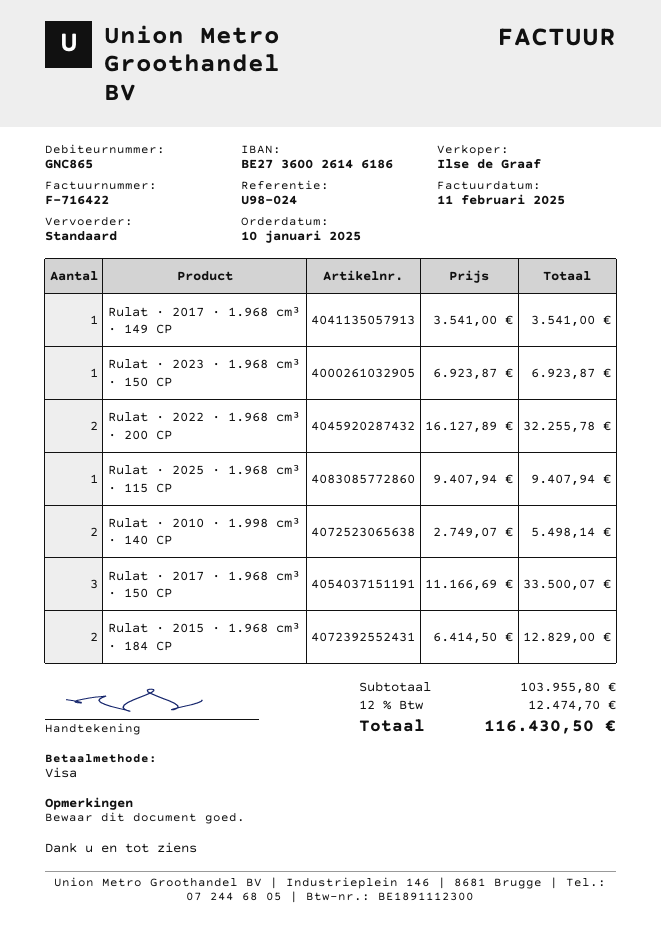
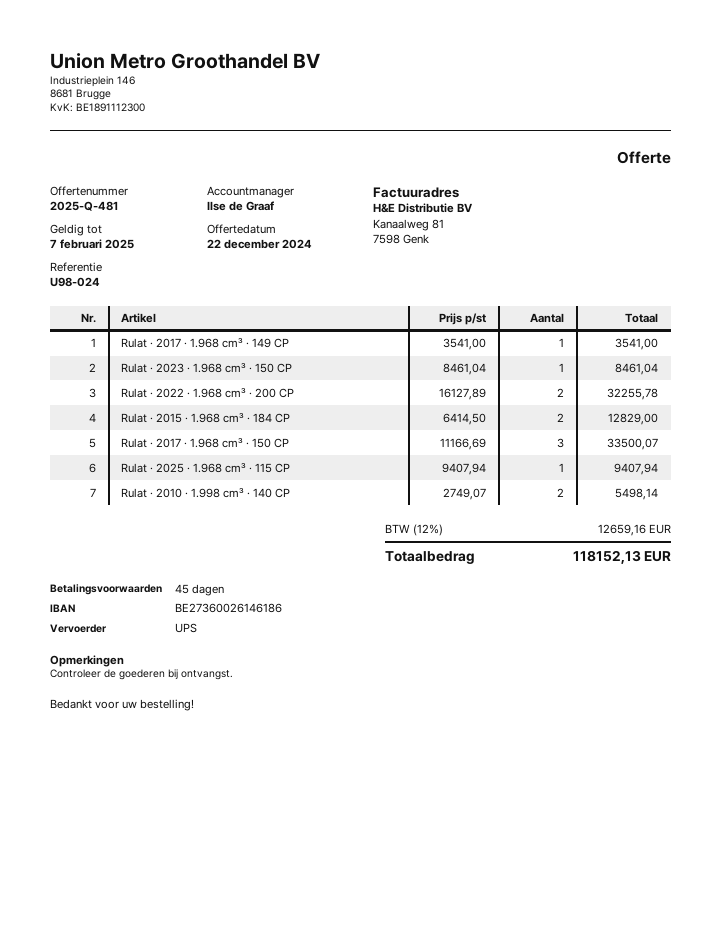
shipping method: standard -> UPS
Rulat · 2023 · 1.968 cm³ · 150 CP: 1 x 6923.87 = 6923.87 -> 1 x 8461.04 = 8461.04
tax: 12% = 12474.70 -> 12% = 12659.16
total: 116430.50 -> 118152.13

